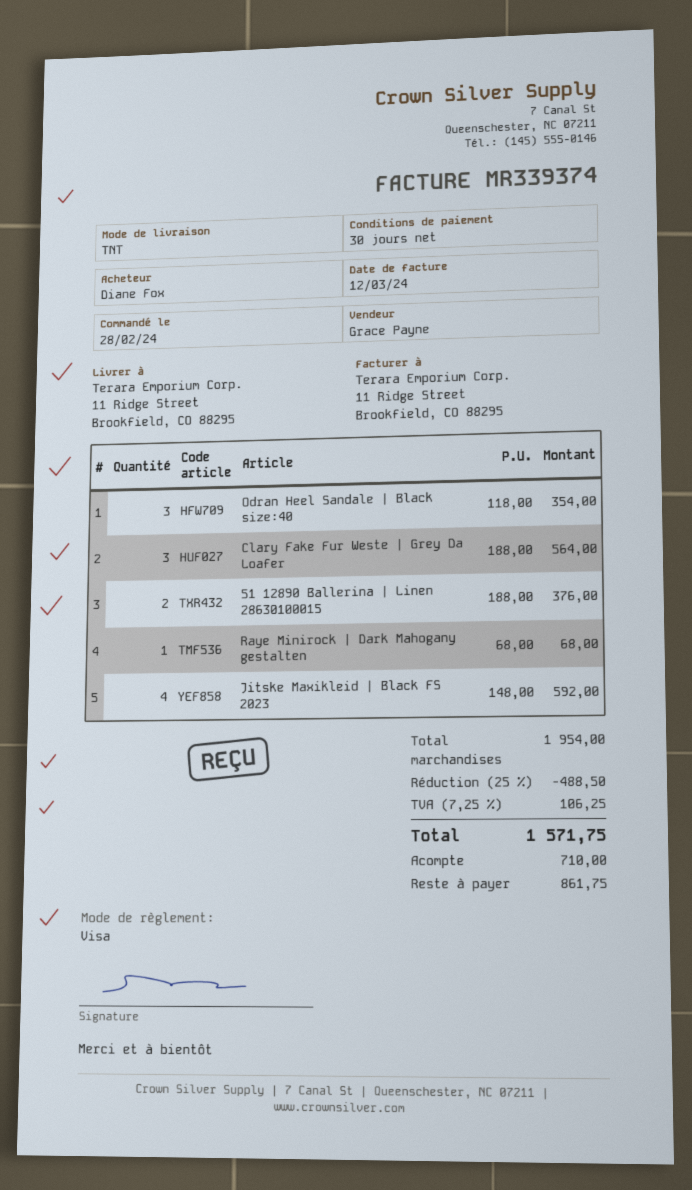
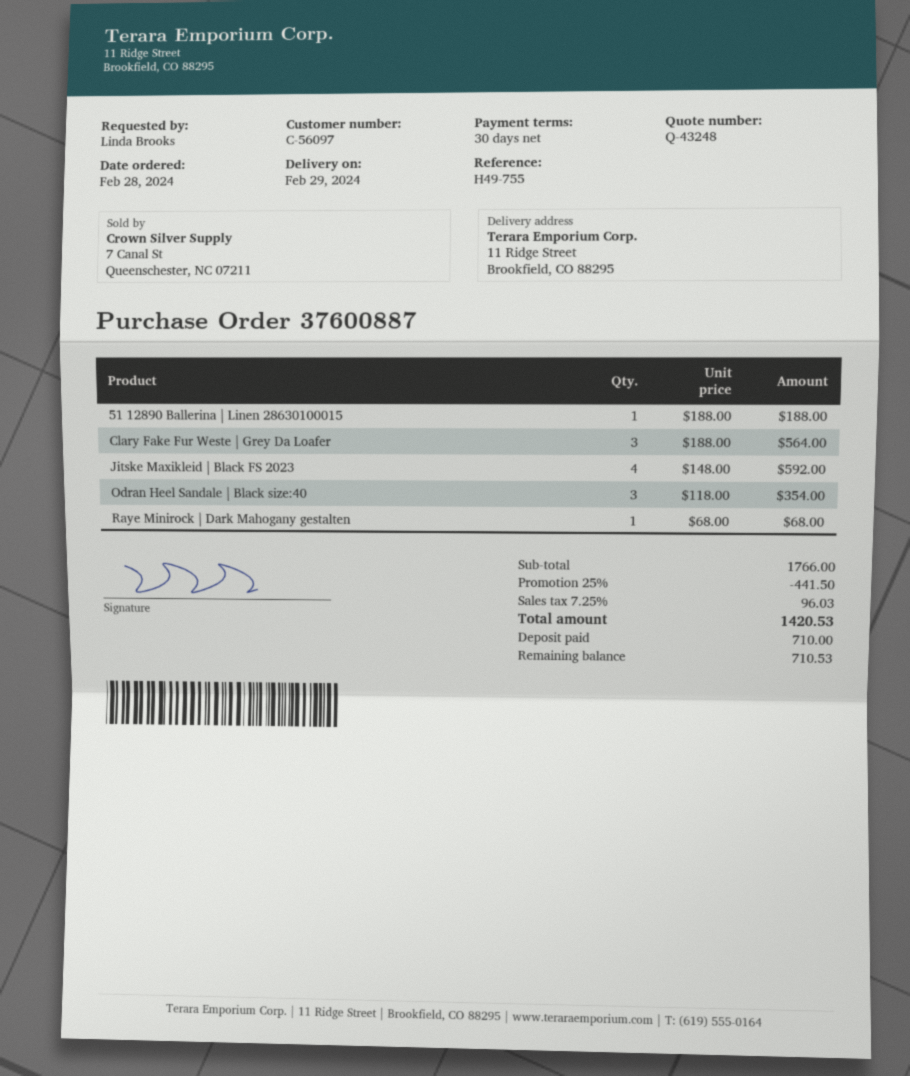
ordered by: Diane Fox -> Linda Brooks
51 12890 Ballerina | Linen 28630100015: 2 x 188.00 = 376.00 -> 1 x 188.00 = 188.00
subtotal: 1954.00 -> 1766.00
discount: 25% = 488.50 -> 25% = 441.50
tax: 7.25% = 106.25 -> 7.25% = 96.03
total: 1571.75 -> 1420.53
balance: 861.75 -> 710.53

